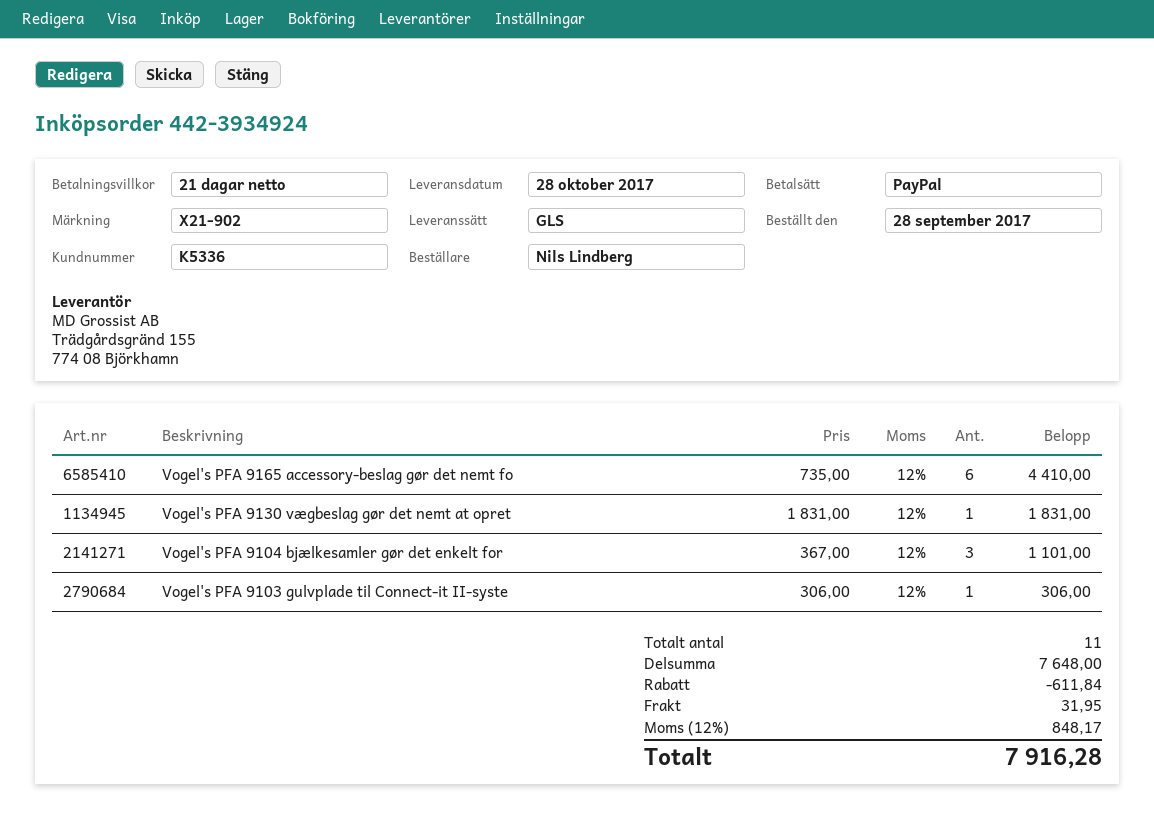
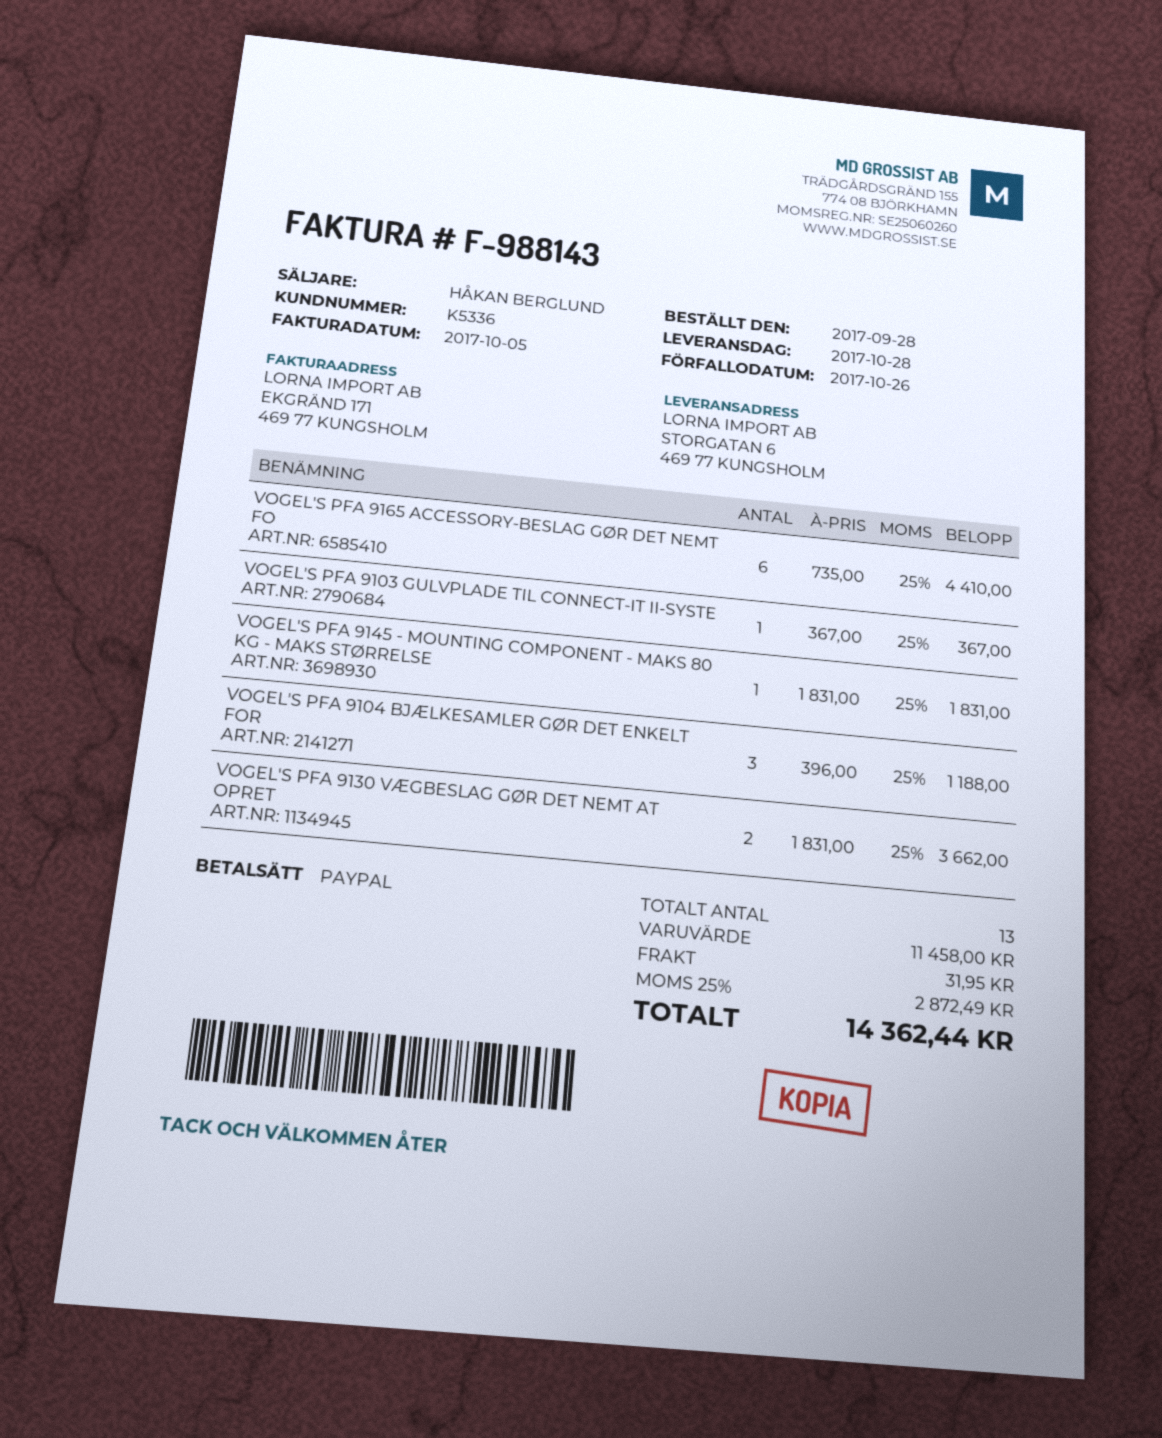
Vogel's PFA 9130 vægbeslag gør det nemt at opret: 1 x 1831.00 = 1831.00 -> 2 x 1831.00 = 3662.00
Vogel's PFA 9104 bjælkesamler gør det enkelt for: 3 x 367.00 = 1101.00 -> 3 x 396.00 = 1188.00
Vogel's PFA 9103 gulvplade til Connect-it II-syste: 1 x 306.00 = 306.00 -> 1 x 367.00 = 367.00
VOGEL'S PFA 9145 - MOUNTING COMPONENT - MAKS 80 KG - MAKS STØRRELSE: none -> 1 x 1831.00 = 1831.00
total quantity: 11 -> 13
subtotal: 7648.00 -> 11458.00
discount: 611.84 -> none
tax: 12% = 848.17 -> 25% = 2872.49
total: 7916.28 -> 14362.44

